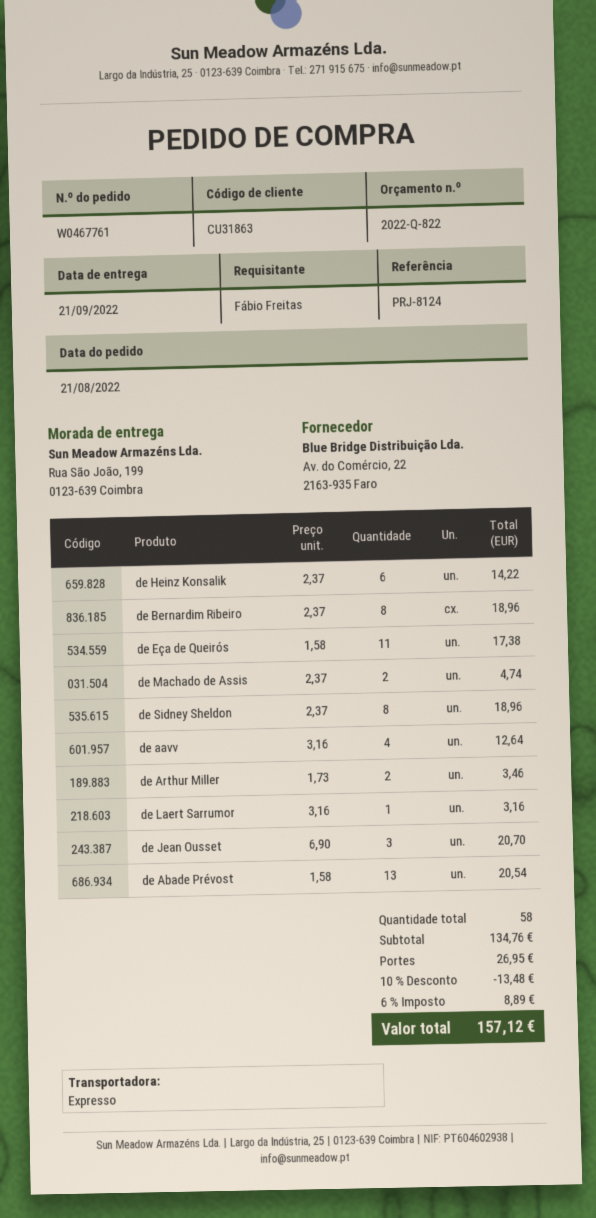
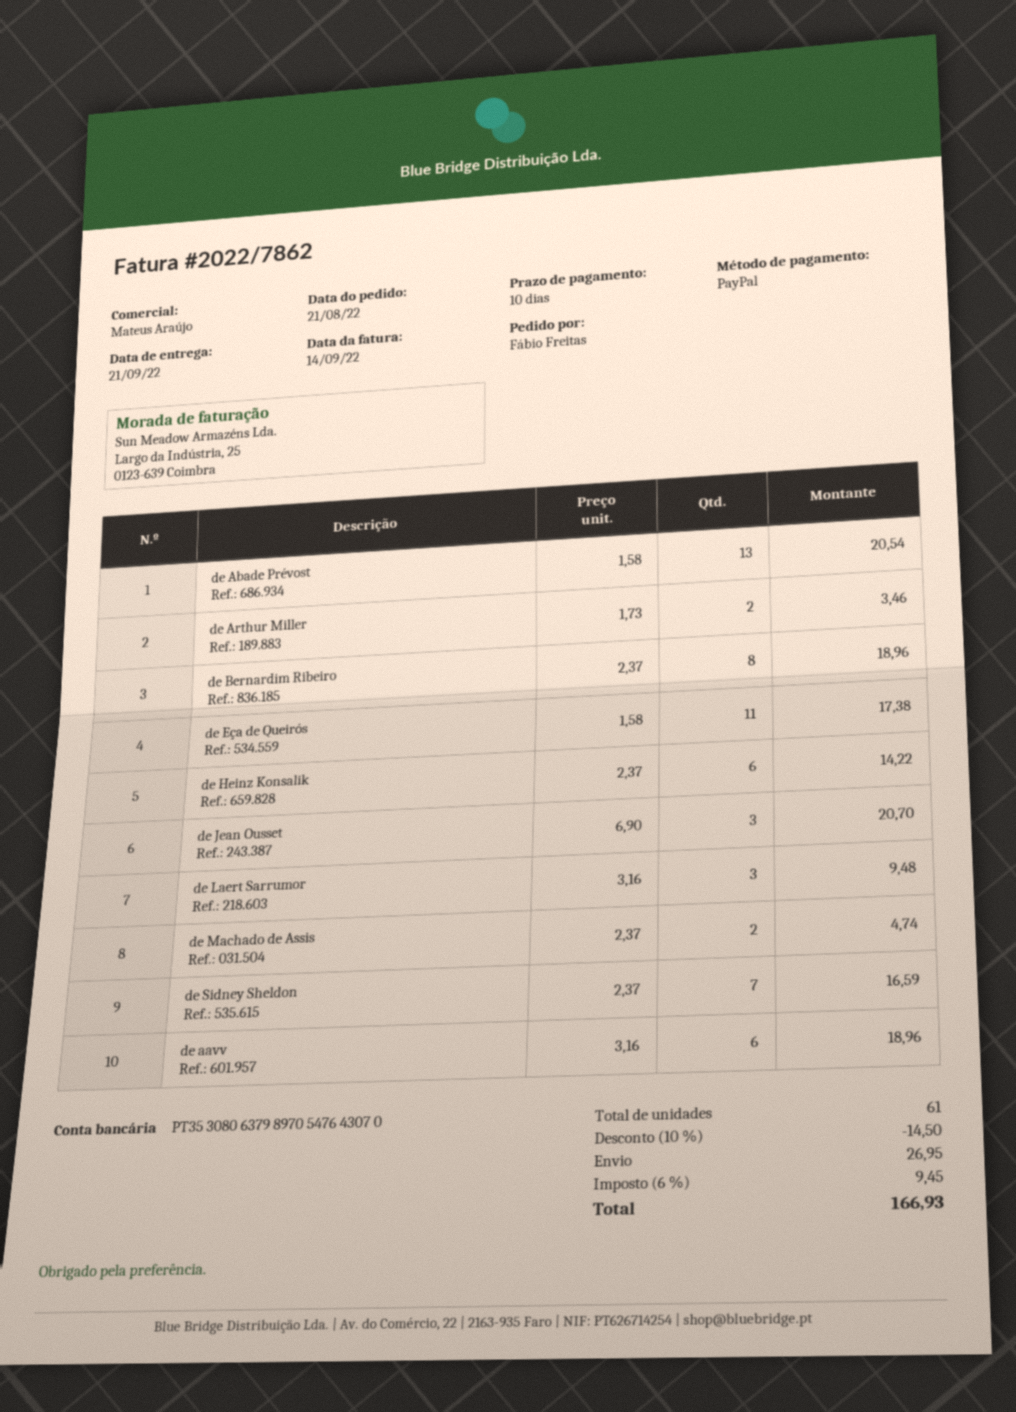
de Sidney Sheldon: 8 x 2.37 = 18.96 -> 7 x 2.37 = 16.59
de aavv: 4 x 3.16 = 12.64 -> 6 x 3.16 = 18.96
de Laert Sarrumor: 1 x 3.16 = 3.16 -> 3 x 3.16 = 9.48
total quantity: 58 -> 61
discount: 10% = 13.48 -> 10% = 14.50
tax: 6% = 8.89 -> 6% = 9.45
total: 157.12 -> 166.93

